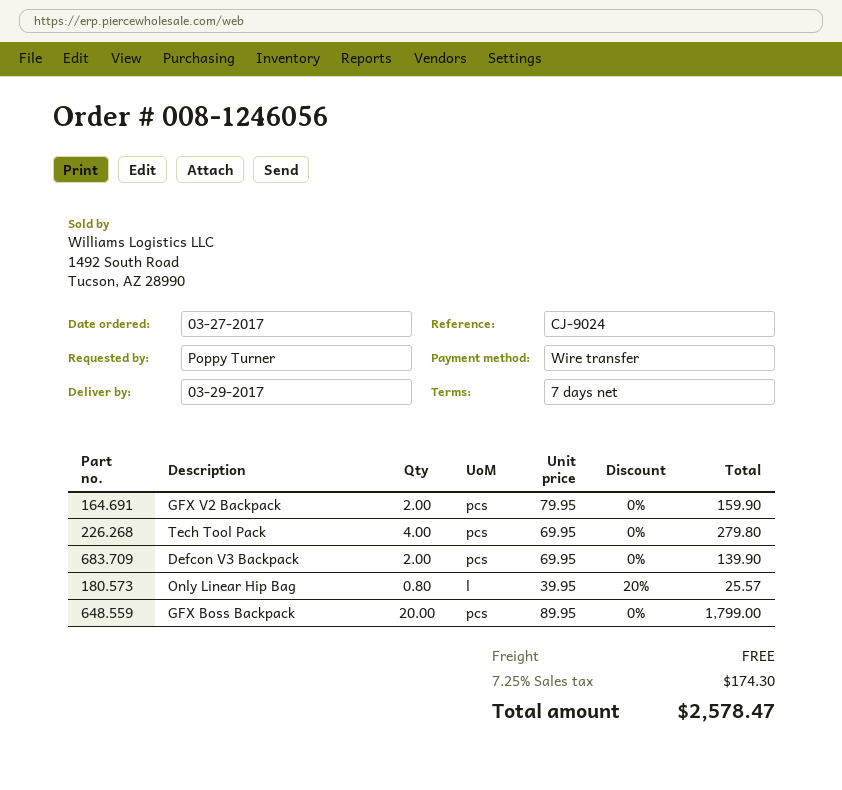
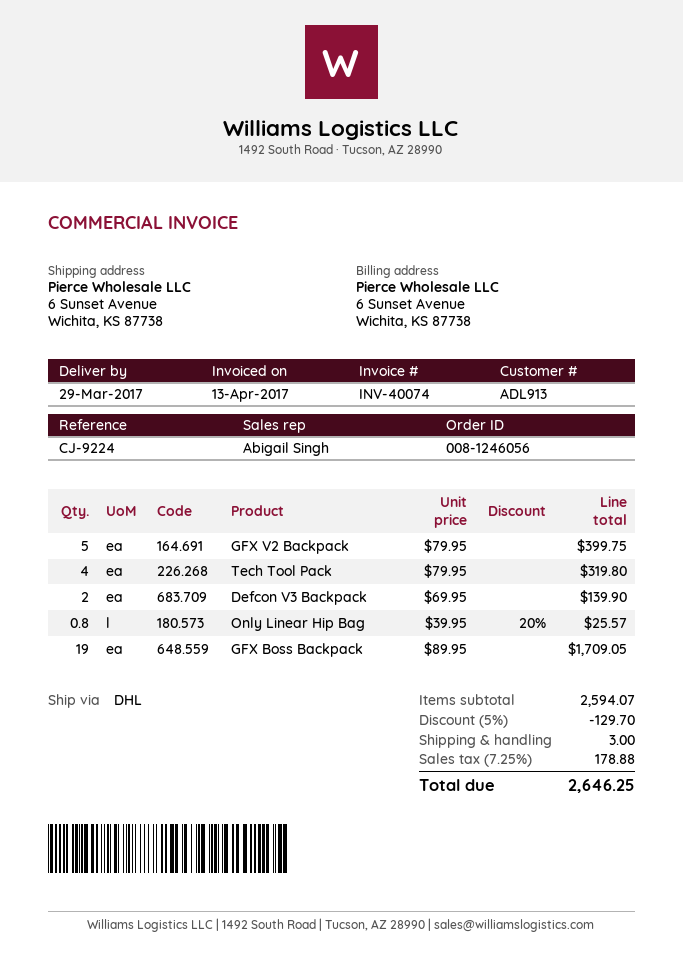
reference: CJ-9024 -> CJ-9224
GFX V2 Backpack: 2 x 79.95 = 159.90 -> 5 x 79.95 = 399.75
Tech Tool Pack: 4 x 69.95 = 279.80 -> 4 x 79.95 = 319.80
GFX Boss Backpack: 20 x 89.95 = 1799.00 -> 19 x 89.95 = 1709.05
discount: none -> 5% = 129.70
shipping: 0.00 -> 3.00
tax: 7.25% = 174.30 -> 7.25% = 178.88
total: 2578.47 -> 2646.25

